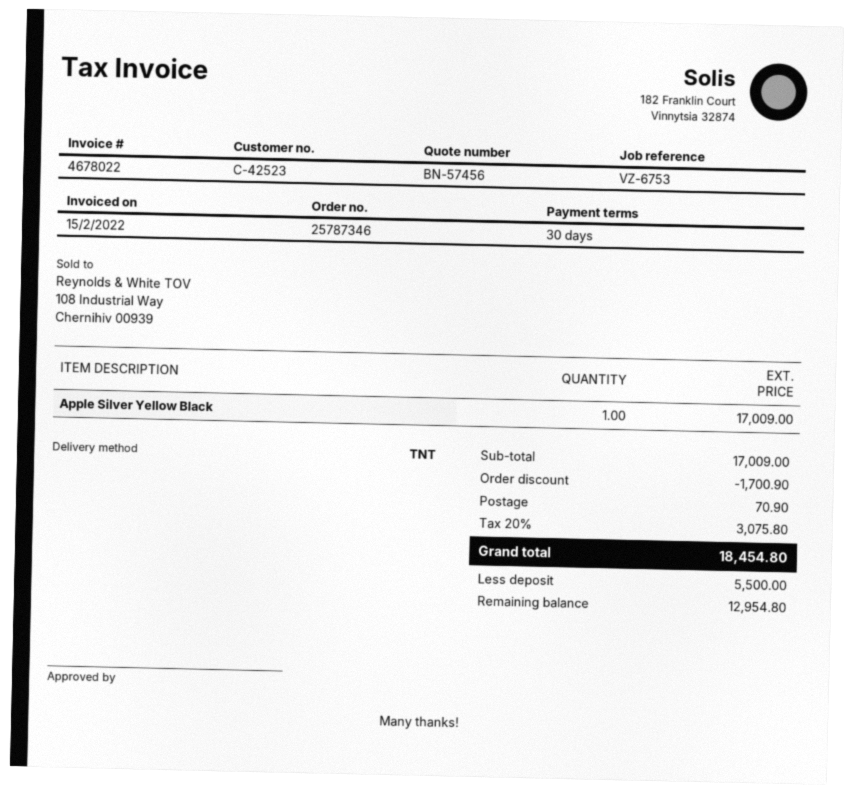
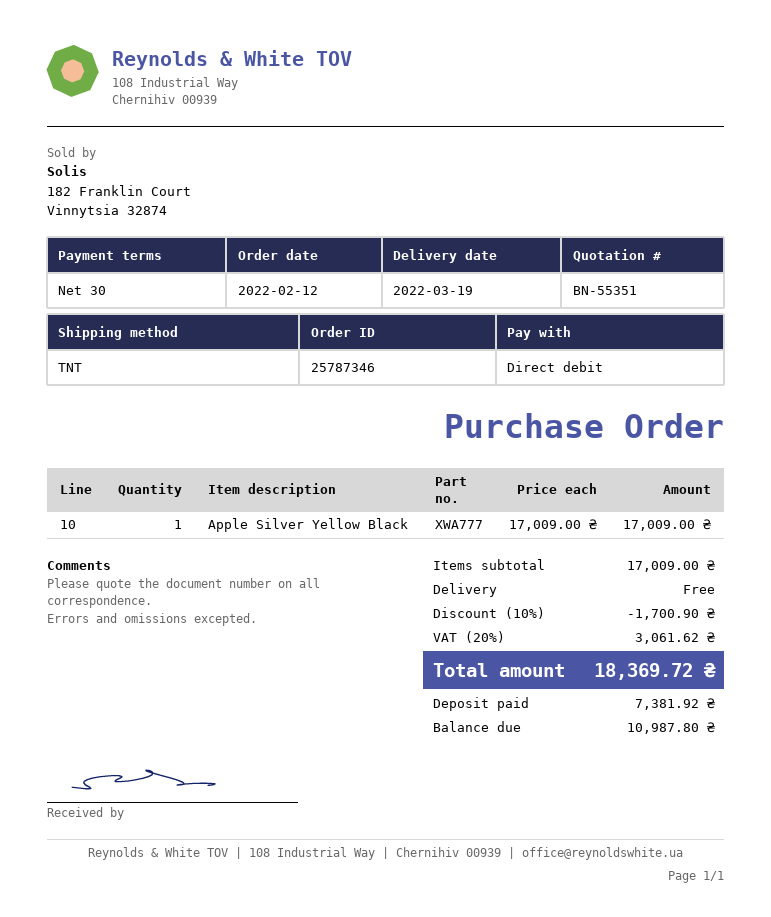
quote number: BN-57456 -> BN-55351
shipping: 70.90 -> 0.00
tax: 20% = 3075.80 -> 20% = 3061.62
total: 18454.80 -> 18369.72
deposit: 5500.00 -> 7381.92
balance: 12954.80 -> 10987.80

